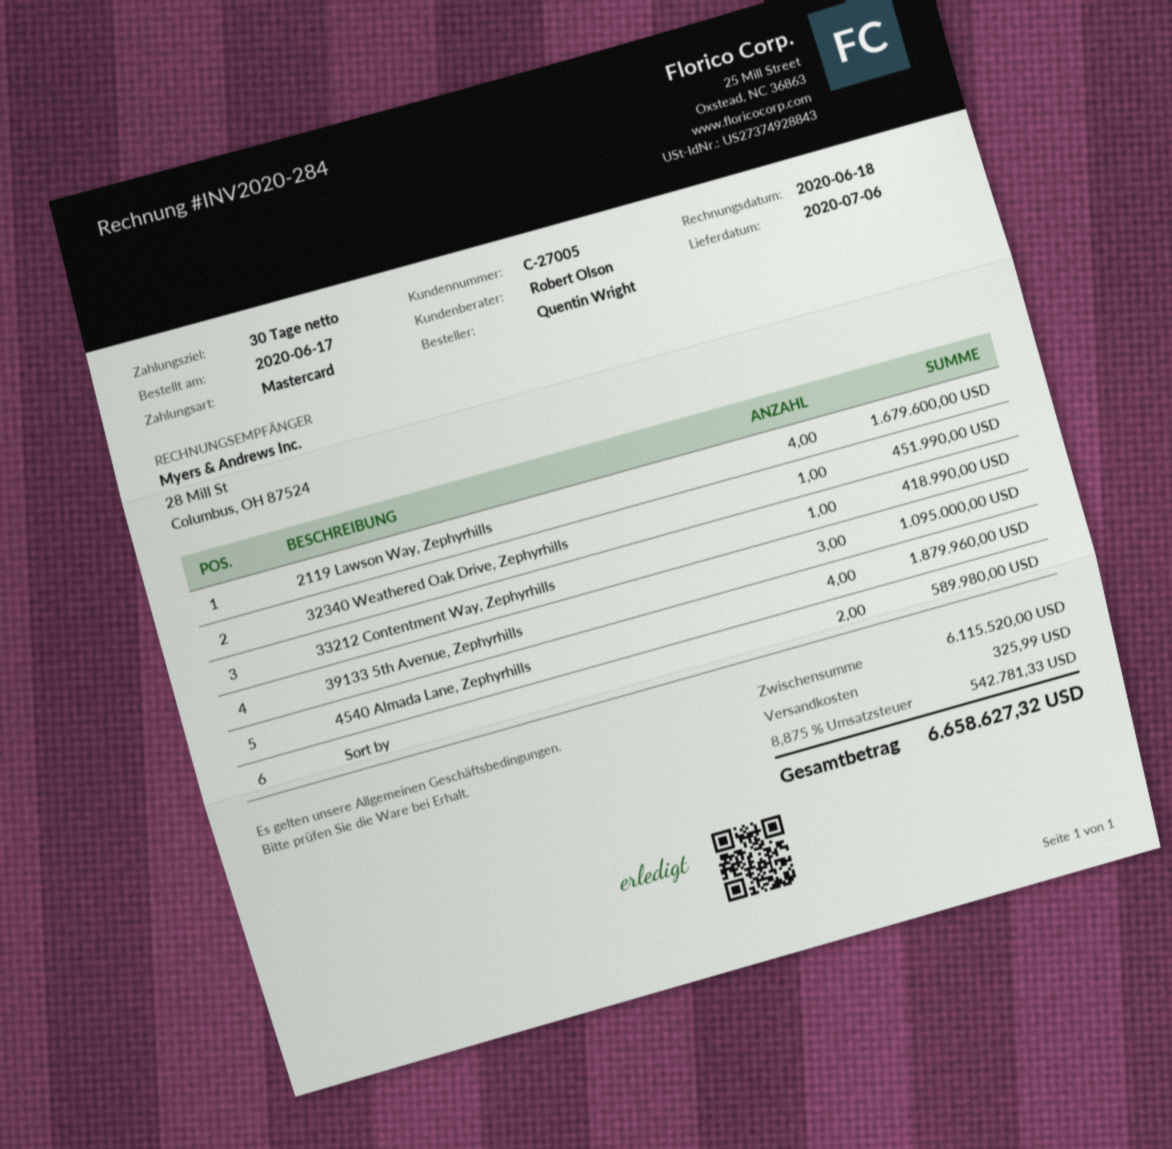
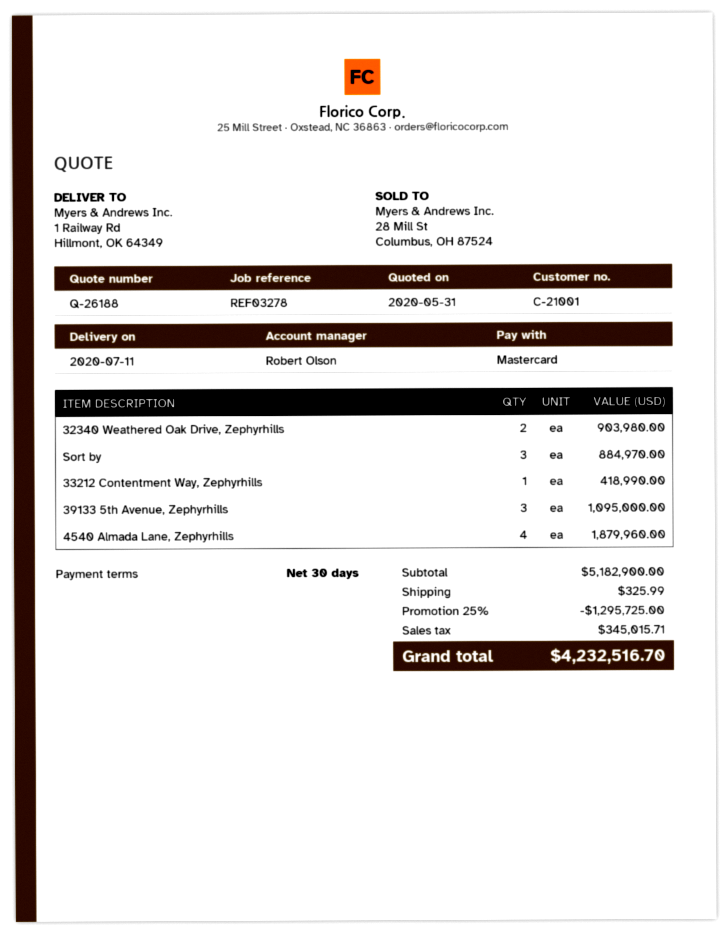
delivery date: 2020-07-06 -> 2020-07-11
customer number: C-27005 -> C-21001
2119 Lawson Way, Zephyrhills: 4 for 1679600.00 -> none
32340 Weathered Oak Drive, Zephyrhills: 1 for 451990.00 -> 2 for 903980.00
Sort by: 2 for 589980.00 -> 3 for 884970.00
subtotal: 6115520.00 -> 5182900.00
discount: none -> 25% = 1295725.00
tax: 542781.33 -> 345015.71
total: 6658627.32 -> 4232516.70

